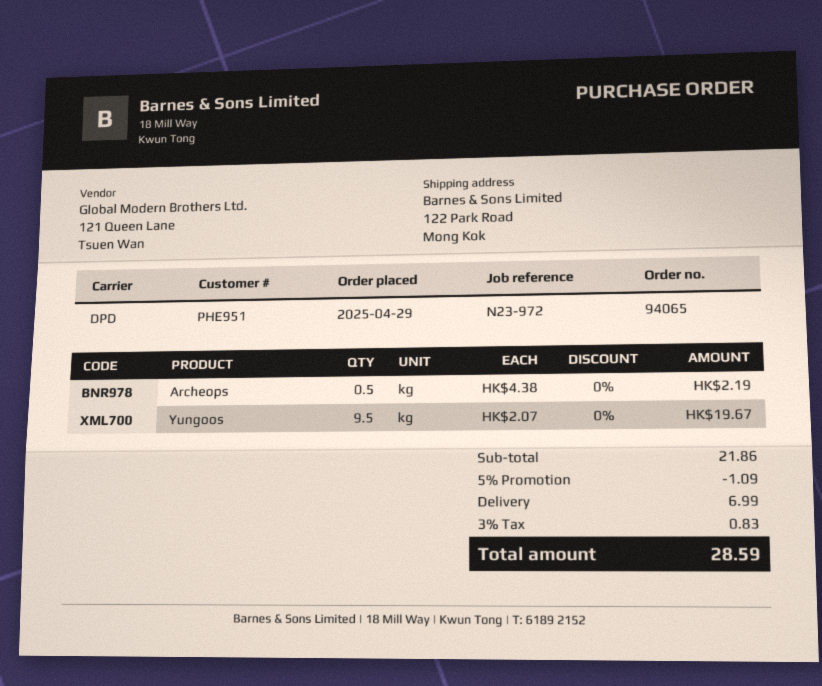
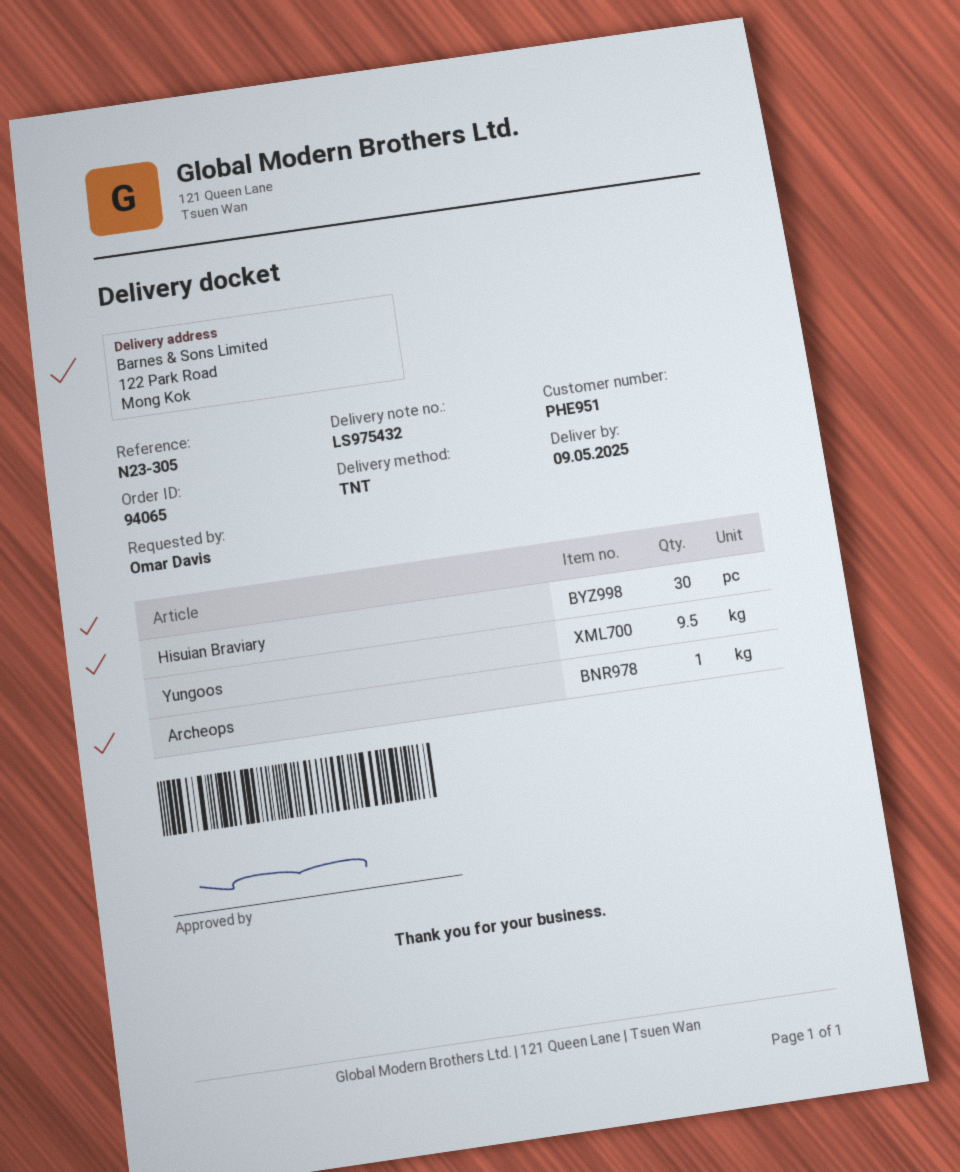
reference: N23-972 -> N23-305
shipping method: DPD -> TNT
Archeops: 0.5 -> 1
Hisuian Braviary: none -> 30

